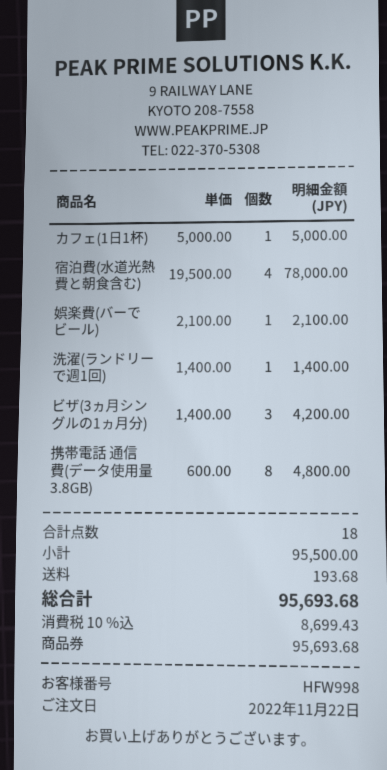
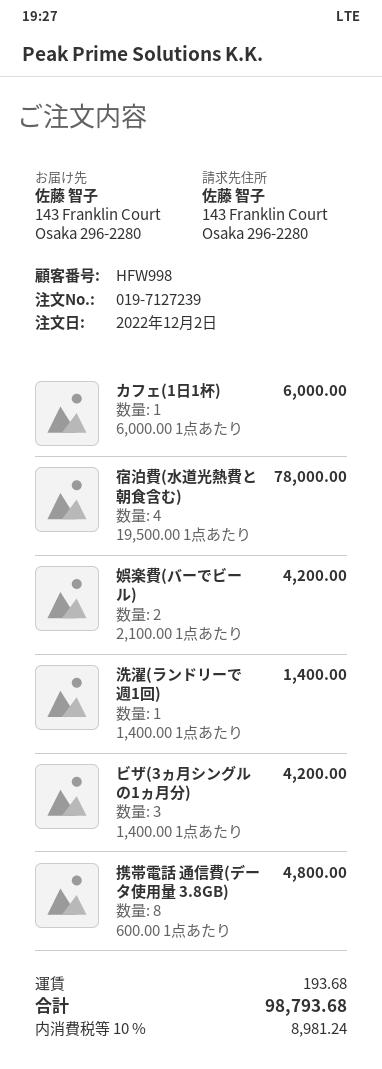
order date: 2022-11-22 -> 2022-12-02
カフェ(1日1杯): 1 x 5000.00 = 5000.00 -> 1 x 6000.00 = 6000.00
娯楽費(バーでビール): 1 x 2100.00 = 2100.00 -> 2 x 2100.00 = 4200.00
tax: 10% = 8699.43 -> 10% = 8981.24
total: 95693.68 -> 98793.68

